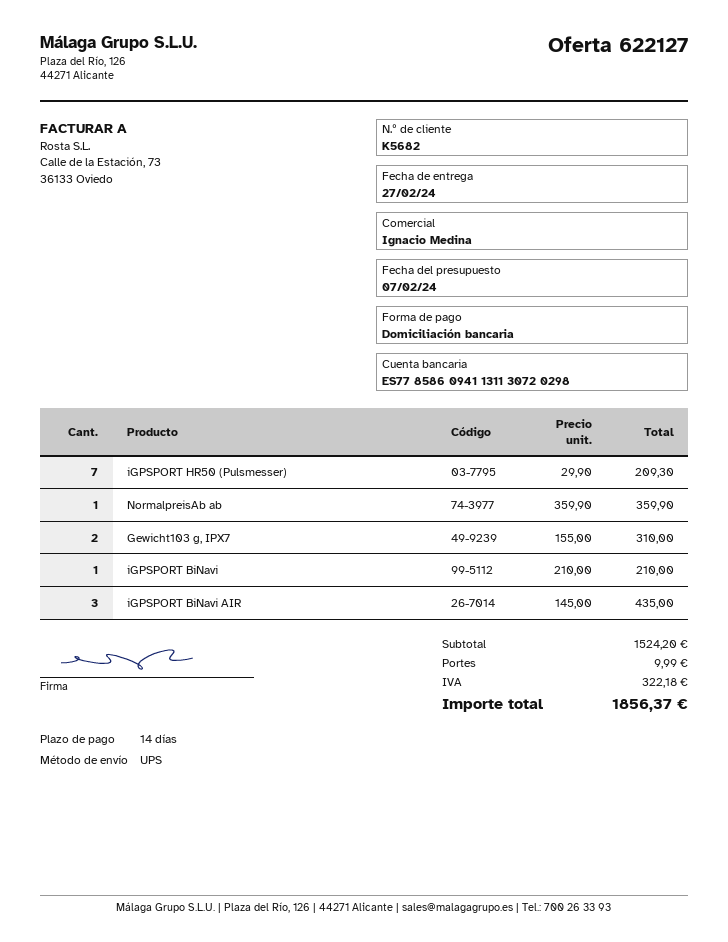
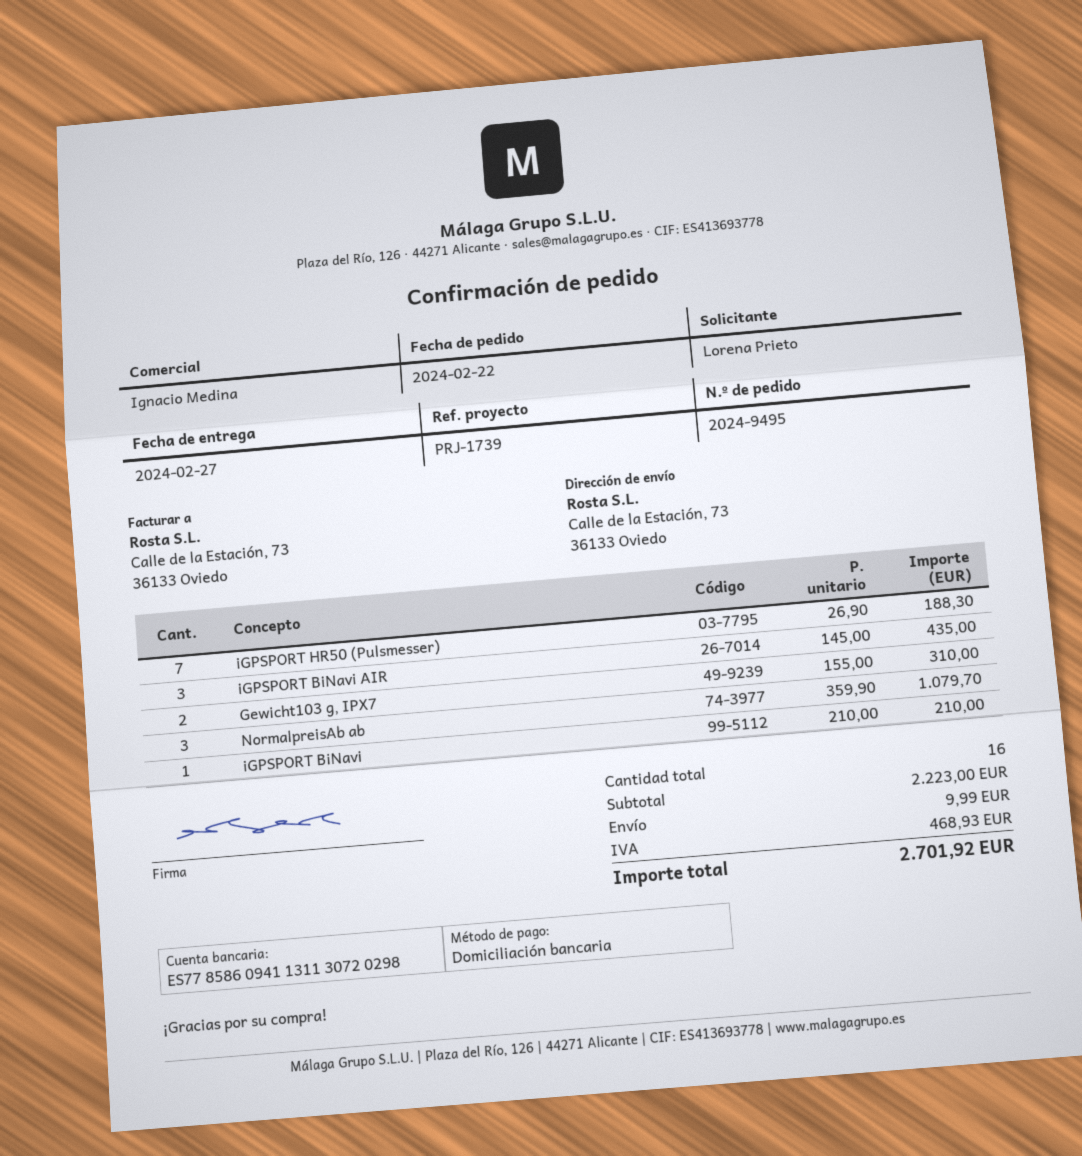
iGPSPORT HR50 (Pulsmesser): 7 x 29.90 = 209.30 -> 7 x 26.90 = 188.30
NormalpreisAb ab: 1 x 359.90 = 359.90 -> 3 x 359.90 = 1079.70
subtotal: 1524.20 -> 2223.00
tax: 322.18 -> 468.93
total: 1856.37 -> 2701.92

